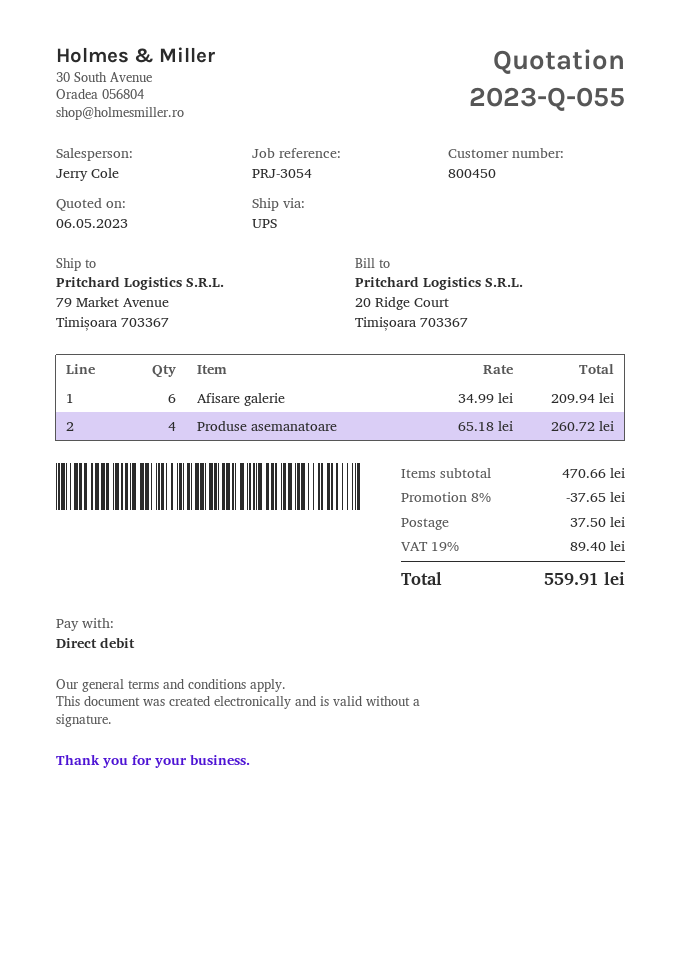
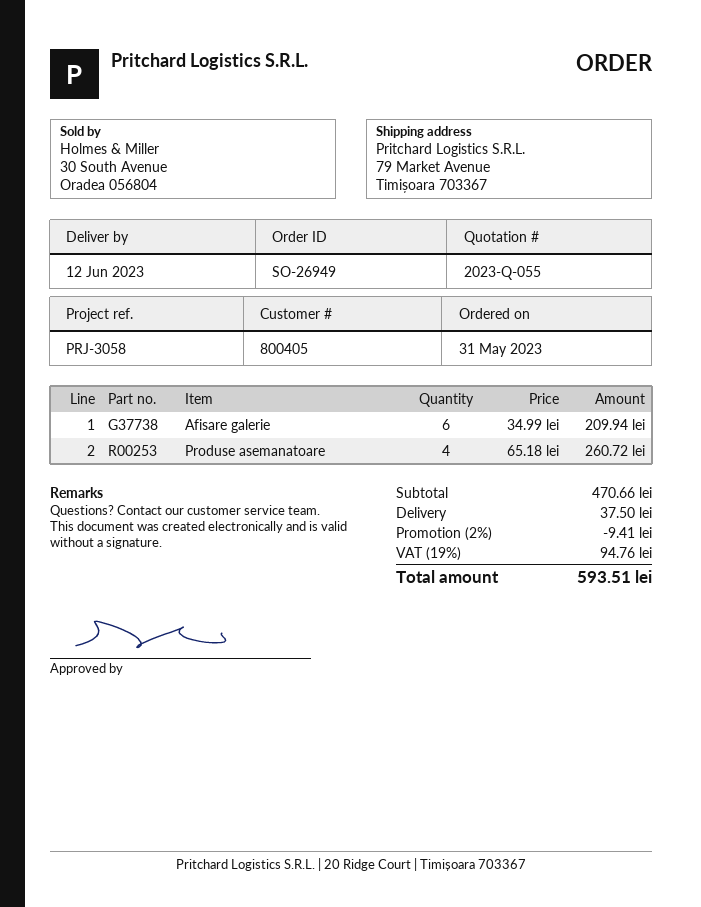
customer number: 800450 -> 800405
reference: PRJ-3054 -> PRJ-3058
discount: 8% = 37.65 -> 2% = 9.41
tax: 19% = 89.40 -> 19% = 94.76
total: 559.91 -> 593.51

